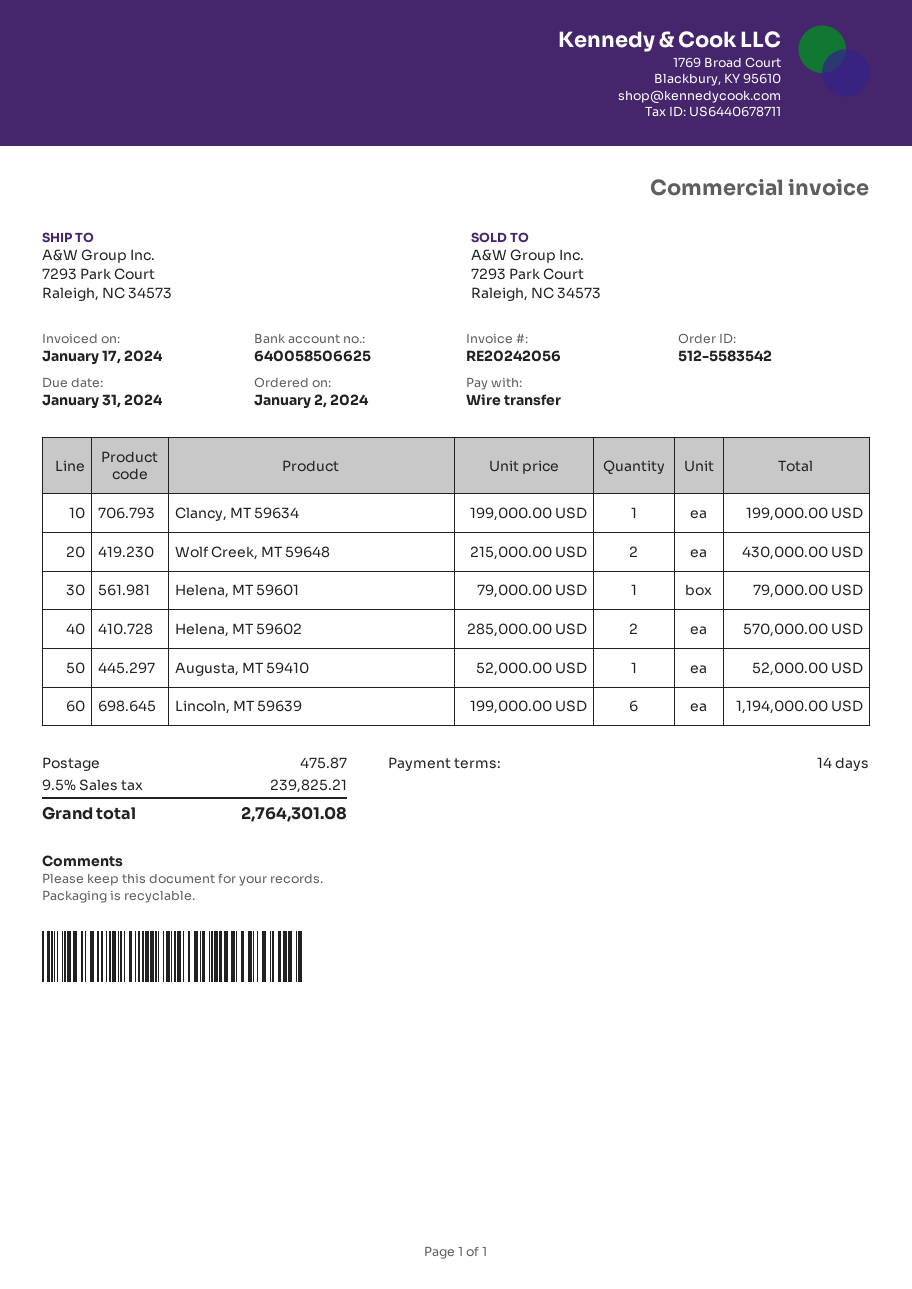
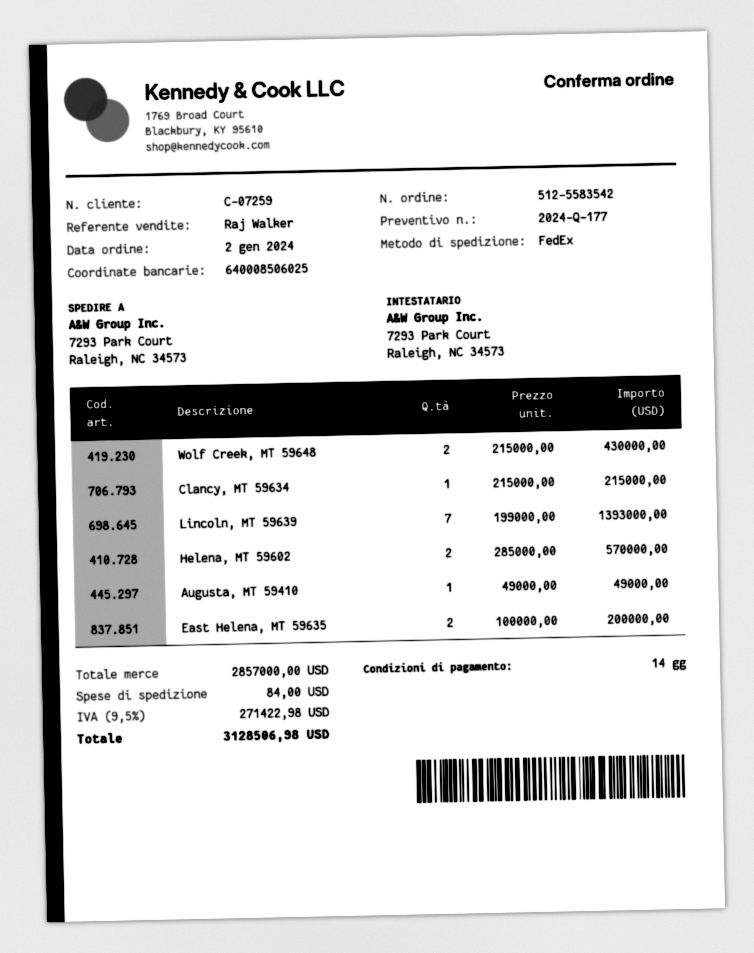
bank account: 640058506625 -> 640008506025
Clancy, MT 59634: 1 x 199000.00 = 199000.00 -> 1 x 215000.00 = 215000.00
Helena, MT 59601: 1 x 79000.00 = 79000.00 -> none
Augusta, MT 59410: 1 x 52000.00 = 52000.00 -> 1 x 49000.00 = 49000.00
Lincoln, MT 59639: 6 x 199000.00 = 1194000.00 -> 7 x 199000.00 = 1393000.00
East Helena, MT 59635: none -> 2 x 100000.00 = 200000.00
shipping: 475.87 -> 84.00
tax: 9.5% = 239825.21 -> 9.5% = 271422.98
total: 2764301.08 -> 3128506.98

